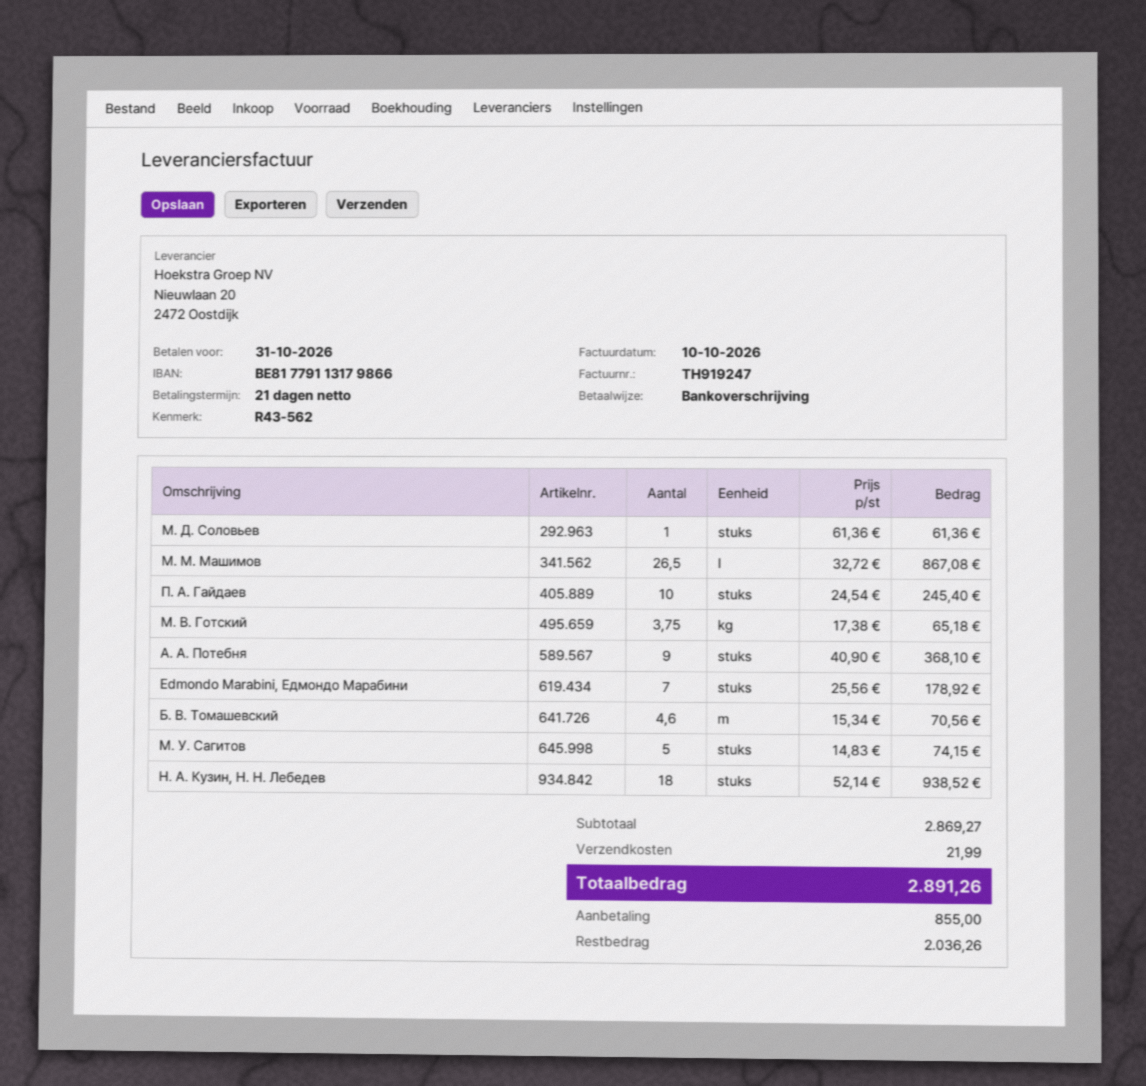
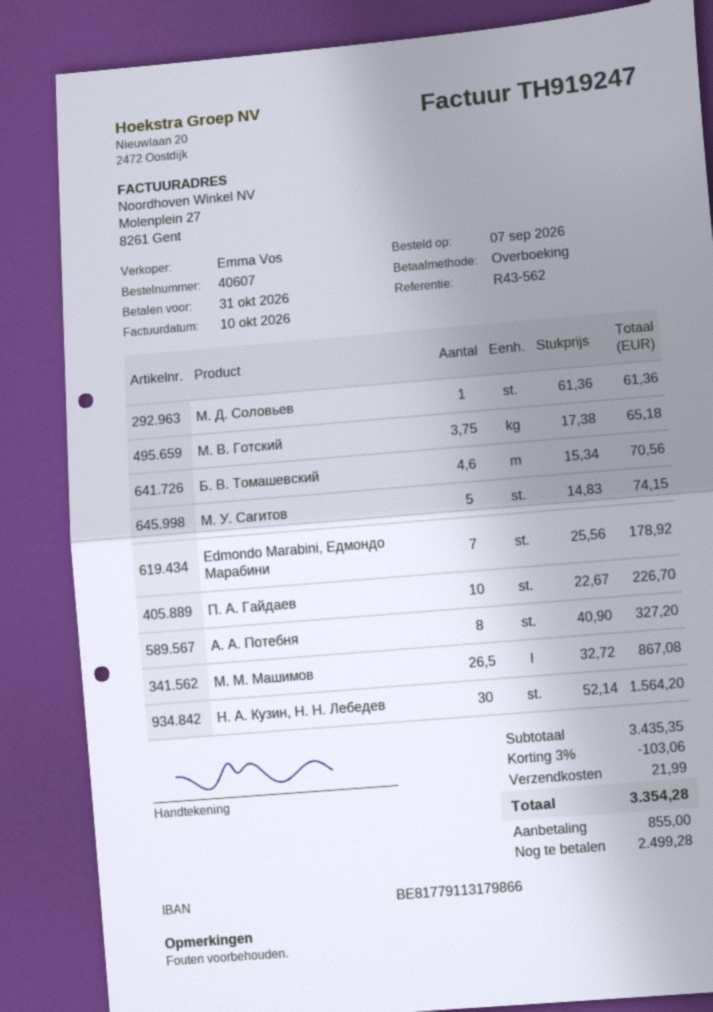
П. А. Гайдаев: 10 x 24.54 = 245.40 -> 10 x 22.67 = 226.70
А. А. Потебня: 9 x 40.90 = 368.10 -> 8 x 40.90 = 327.20
Н. А. Кузин, Н. Н. Лебедев: 18 x 52.14 = 938.52 -> 30 x 52.14 = 1564.20
subtotal: 2869.27 -> 3435.35
discount: none -> 3% = 103.06
total: 2891.26 -> 3354.28
balance: 2036.26 -> 2499.28

